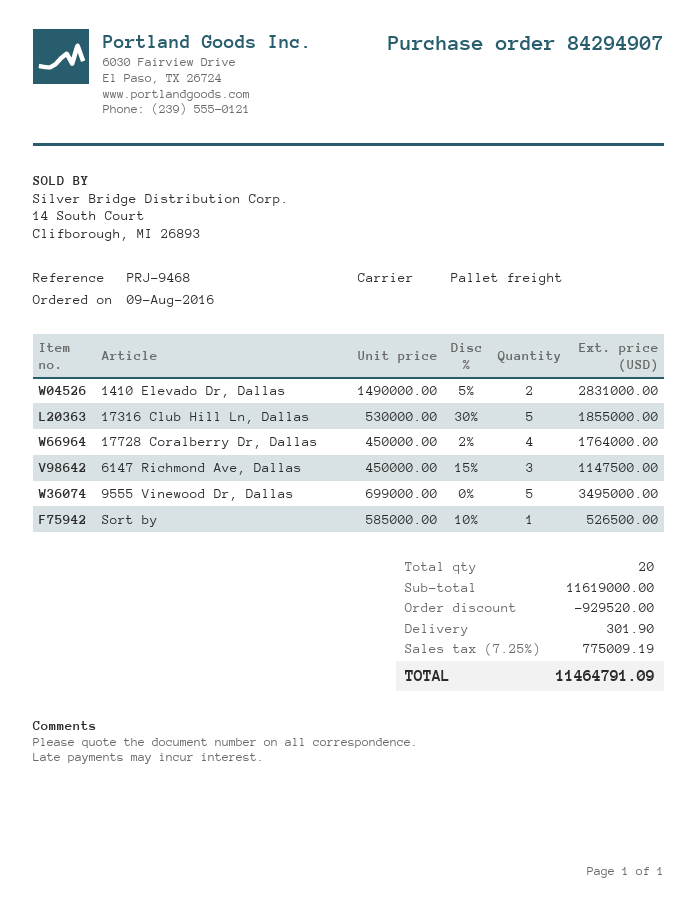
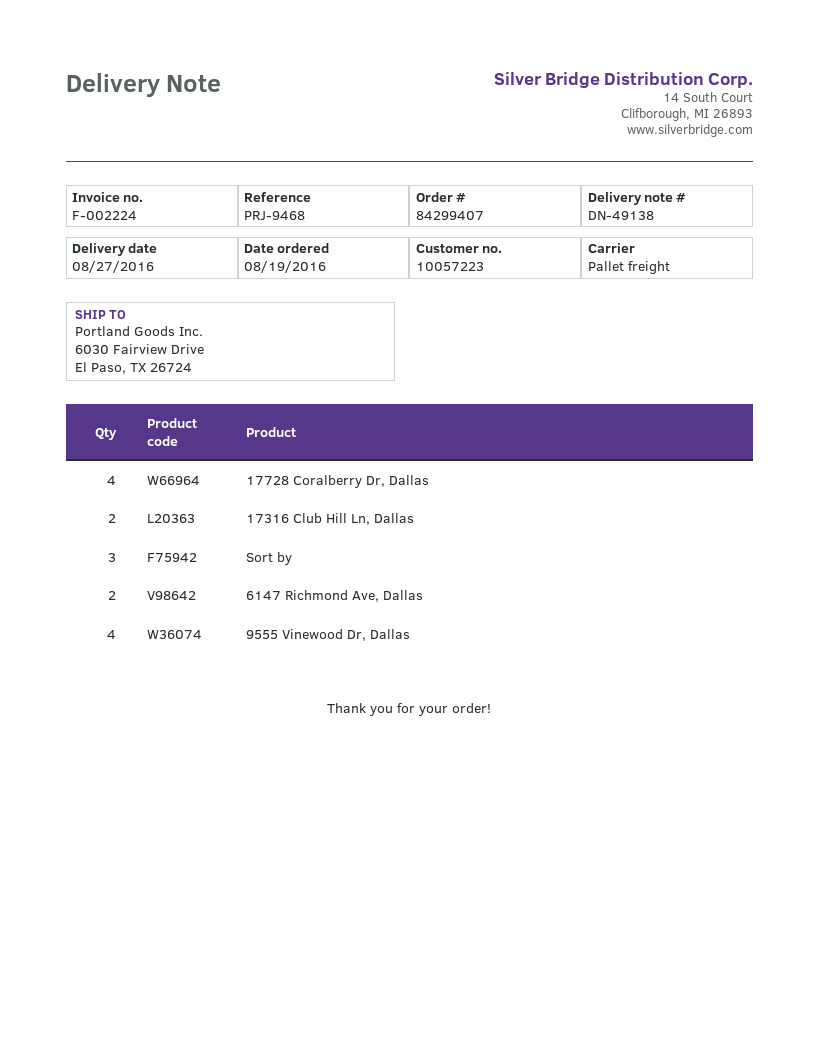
order number: 84294907 -> 84299407
order date: 2016-08-09 -> 2016-08-19
1410 Elevado Dr, Dallas: 2 -> none
17316 Club Hill Ln, Dallas: 5 -> 2
6147 Richmond Ave, Dallas: 3 -> 2
9555 Vinewood Dr, Dallas: 5 -> 4
Sort by: 1 -> 3

